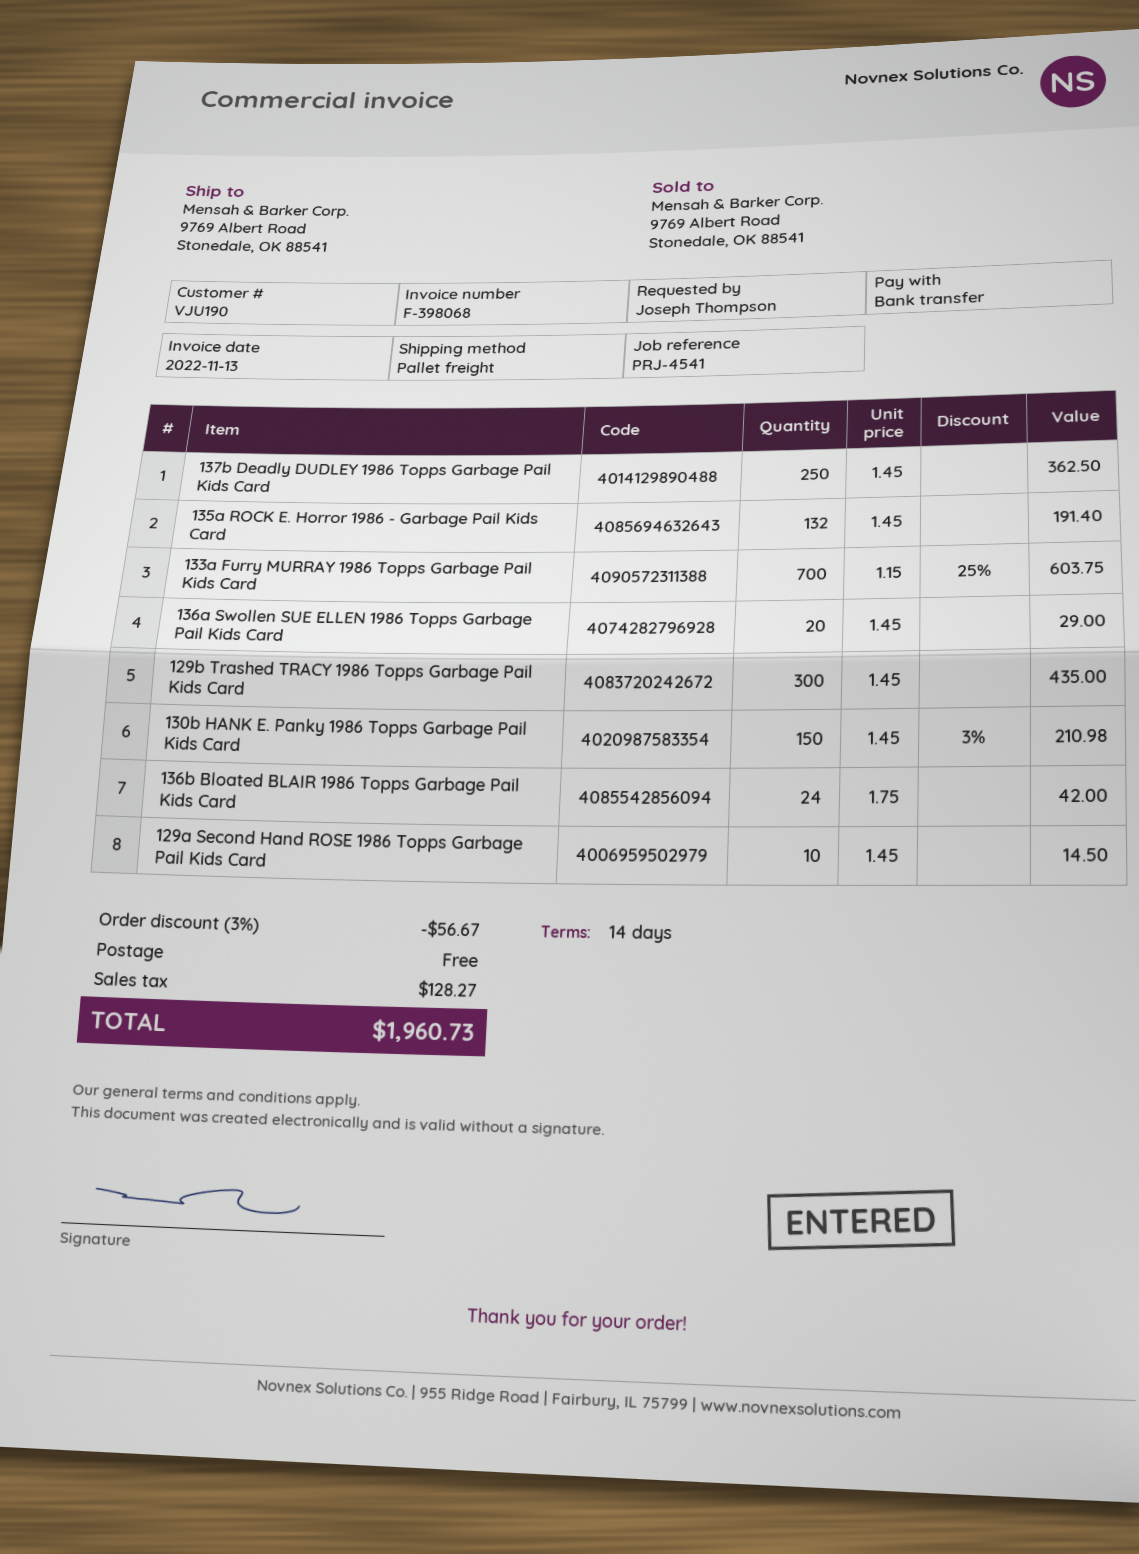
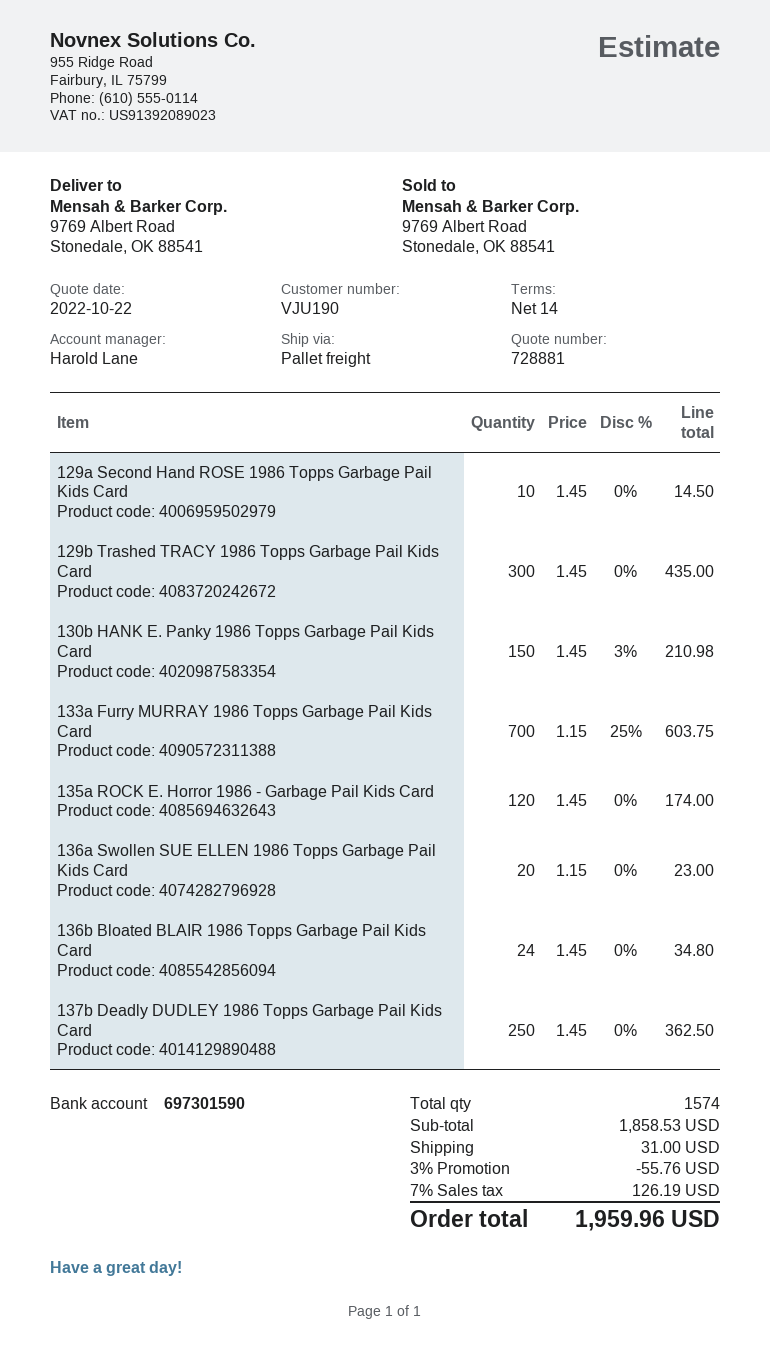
135a ROCK E. Horror 1986 - Garbage Pail Kids Card: 132 x 1.45 = 191.40 -> 120 x 1.45 = 174.00
136a Swollen SUE ELLEN 1986 Topps Garbage Pail Kids Card: 20 x 1.45 = 29.00 -> 20 x 1.15 = 23.00
136b Bloated BLAIR 1986 Topps Garbage Pail Kids Card: 24 x 1.75 = 42.00 -> 24 x 1.45 = 34.80
discount: 3% = 56.67 -> 3% = 55.76
shipping: 0.00 -> 31.00
tax: 128.27 -> 126.19
total: 1960.73 -> 1959.96

